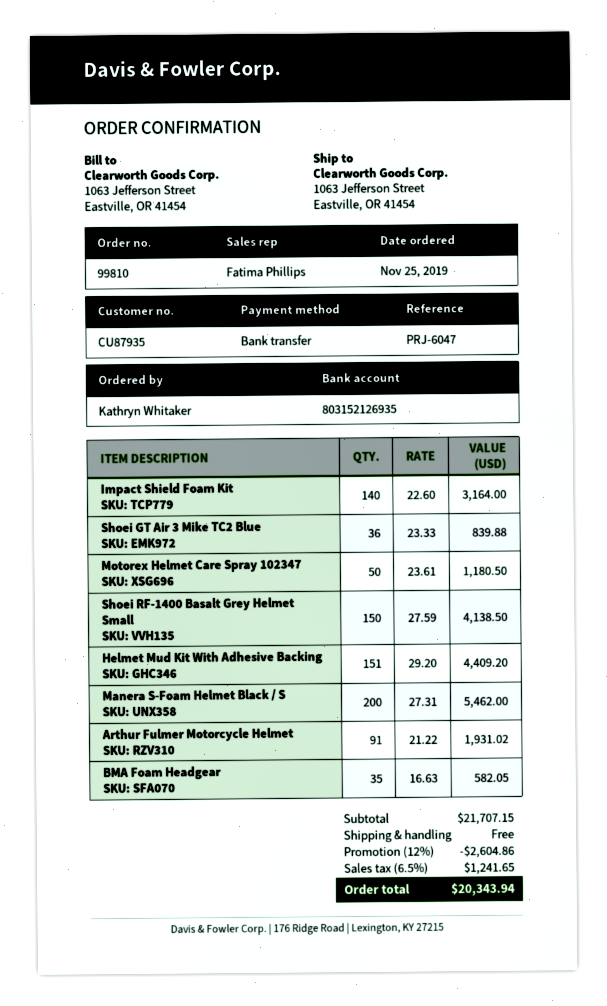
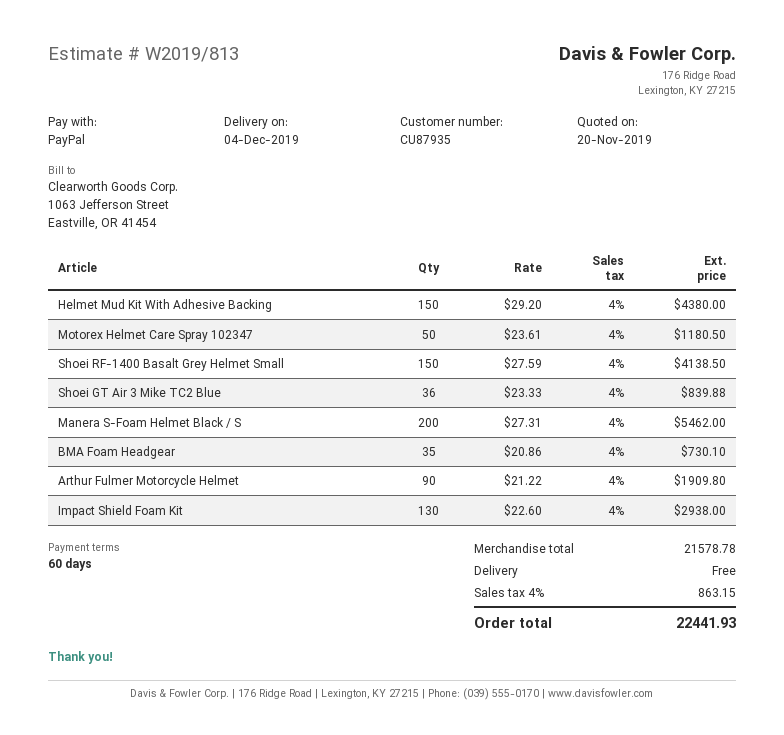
payment method: bank transfer -> PayPal
Impact Shield Foam Kit: 140 x 22.60 = 3164.00 -> 130 x 22.60 = 2938.00
Helmet Mud Kit With Adhesive Backing: 151 x 29.20 = 4409.20 -> 150 x 29.20 = 4380.00
Arthur Fulmer Motorcycle Helmet: 91 x 21.22 = 1931.02 -> 90 x 21.22 = 1909.80
BMA Foam Headgear: 35 x 16.63 = 582.05 -> 35 x 20.86 = 730.10
subtotal: 21707.15 -> 21578.78
discount: 12% = 2604.86 -> none
tax: 6.5% = 1241.65 -> 4% = 863.15
total: 20343.94 -> 22441.93

